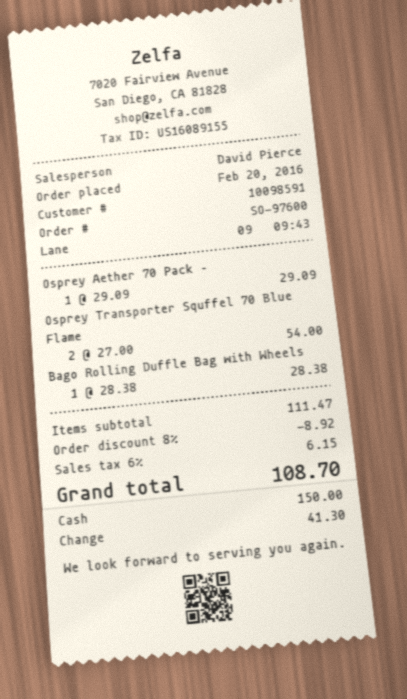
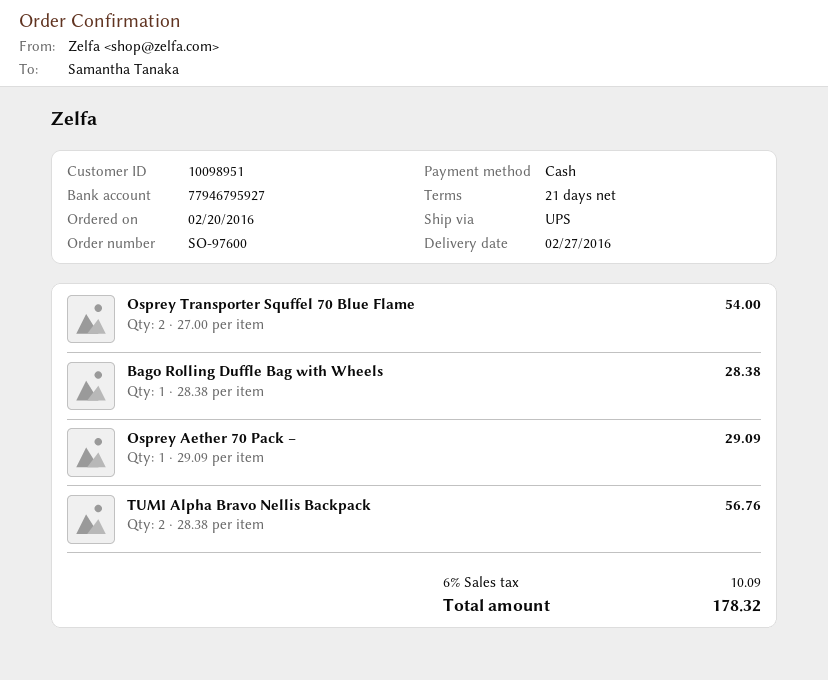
customer number: 10098591 -> 10098951
TUMI Alpha Bravo Nellis Backpack: none -> 2 x 28.38 = 56.76
discount: 8% = 8.92 -> none
tax: 6% = 6.15 -> 6% = 10.09
total: 108.70 -> 178.32

